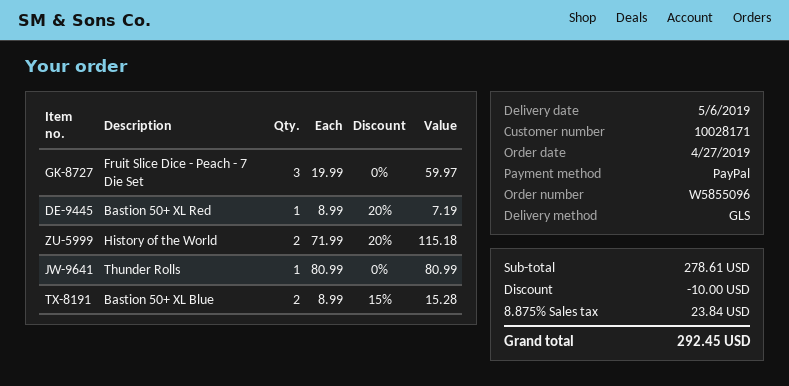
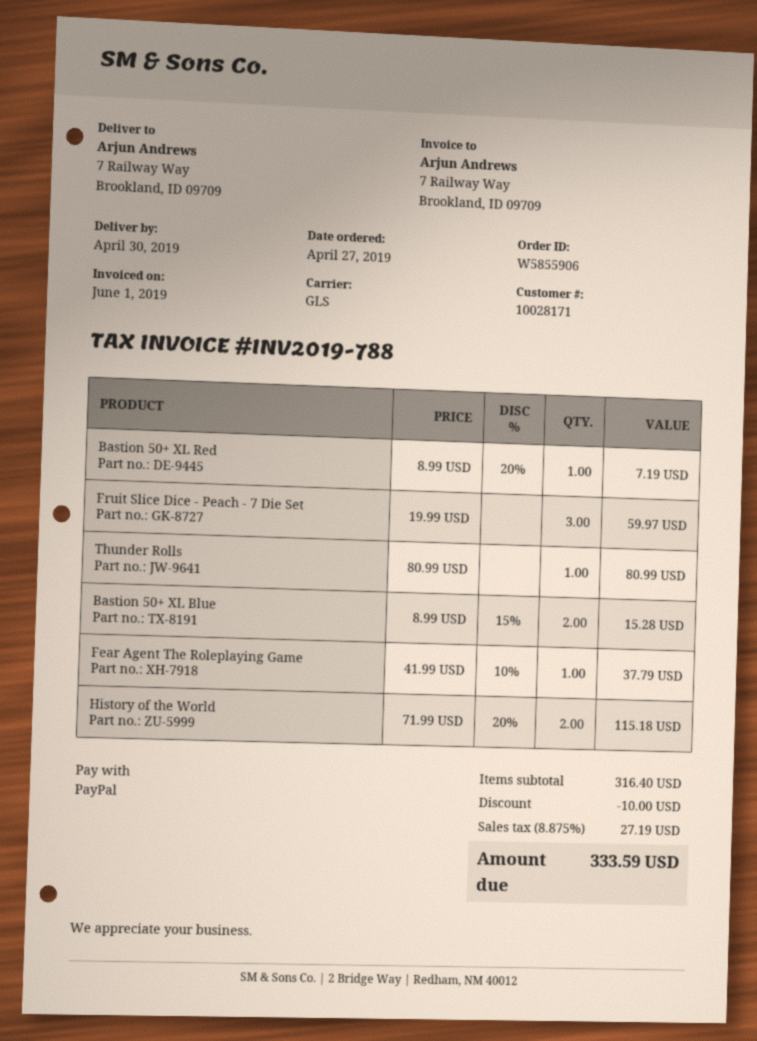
order number: W5855096 -> W5855906
delivery date: 2019-05-06 -> 2019-04-30
Fear Agent The Roleplaying Game: none -> 1 x 41.99 - 10% = 37.79
subtotal: 278.61 -> 316.40
tax: 8.875% = 23.84 -> 8.875% = 27.19
total: 292.45 -> 333.59

